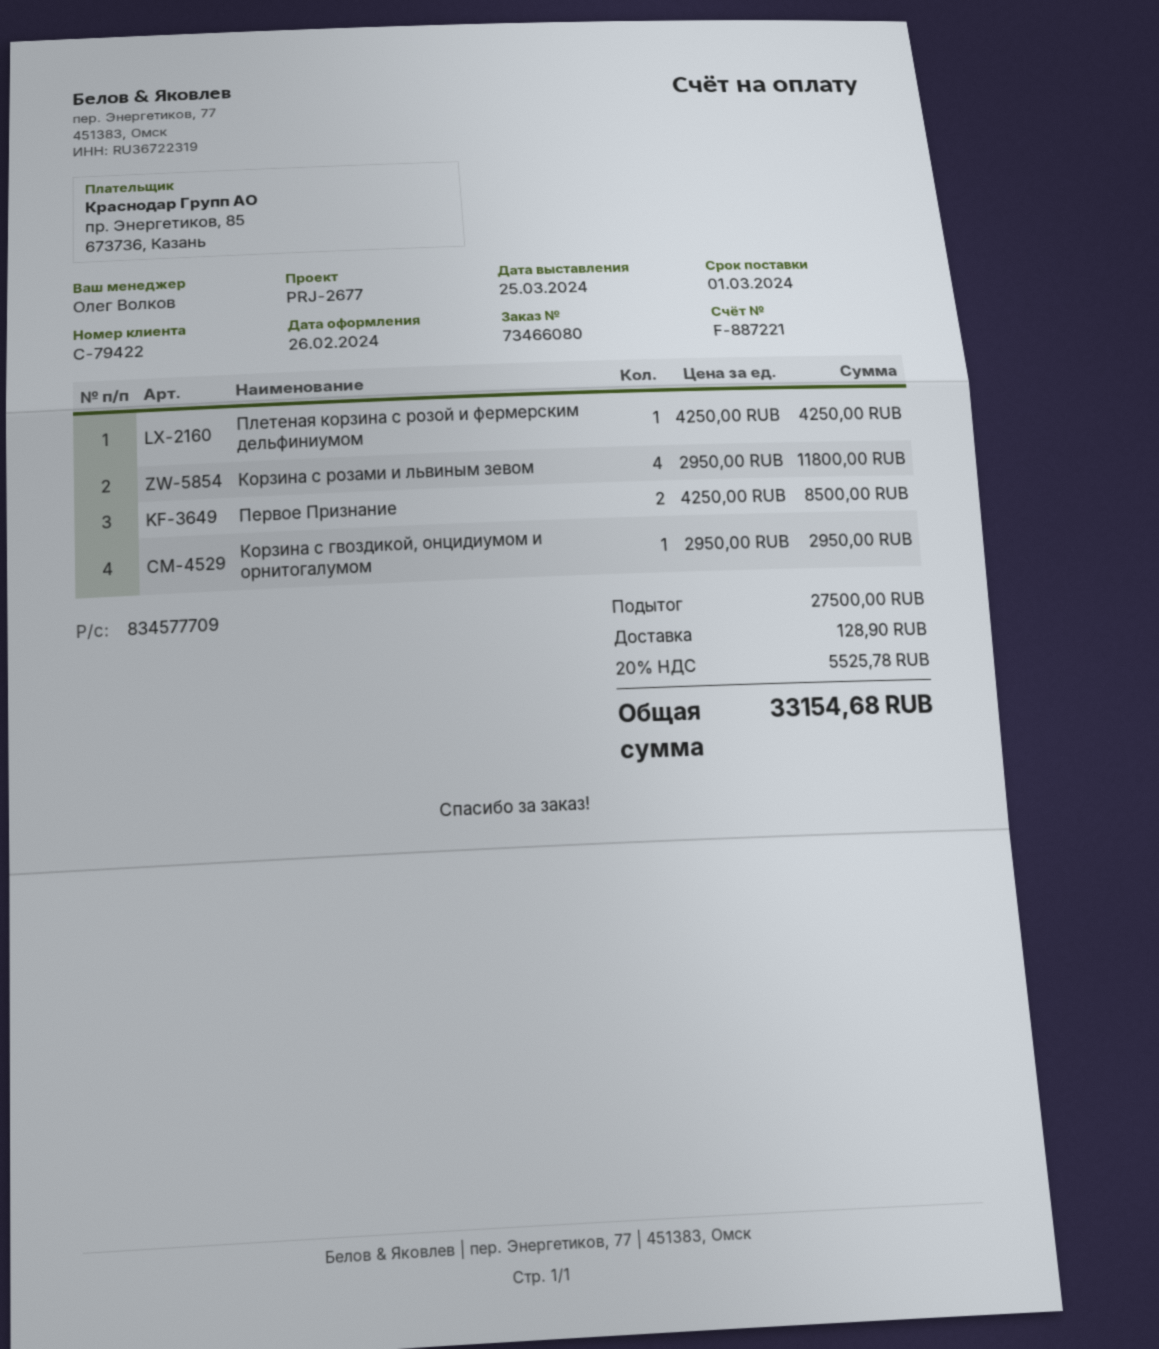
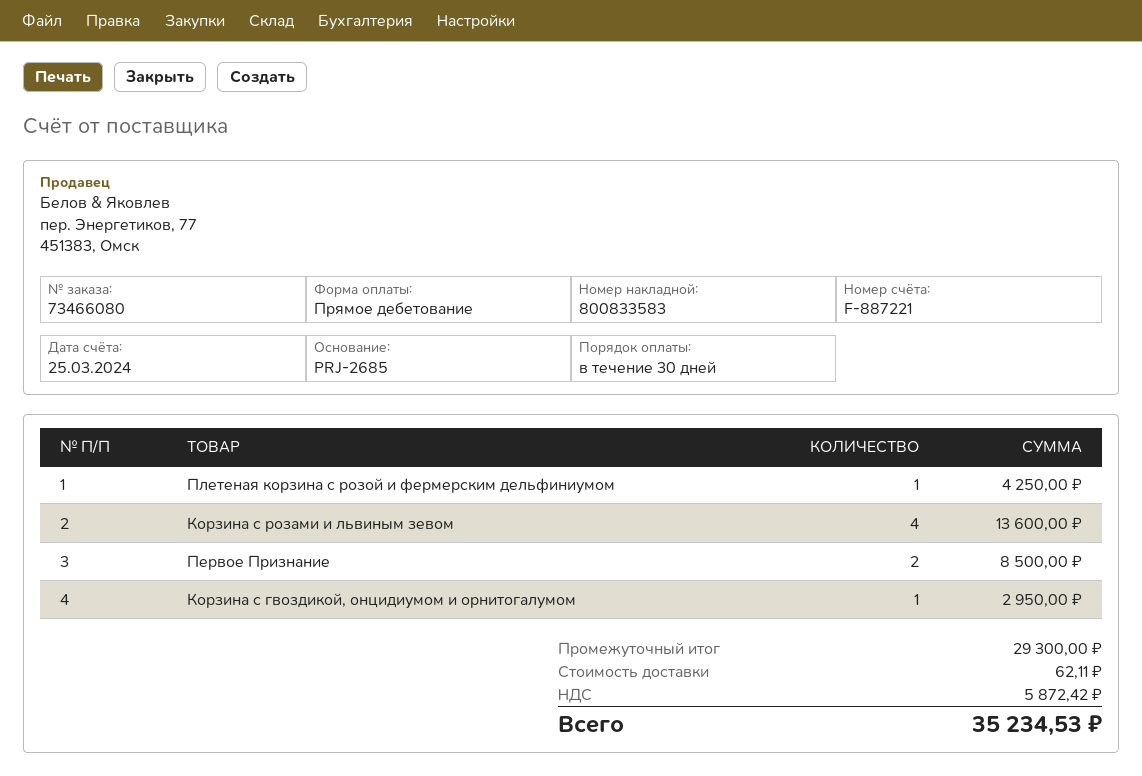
reference: PRJ-2677 -> PRJ-2685
Корзина с розами и львиным зевом: 4 for 11800.00 -> 4 for 13600.00
subtotal: 27500.00 -> 29300.00
shipping: 128.90 -> 62.11
tax: 5525.78 -> 5872.42
total: 33154.68 -> 35234.53

